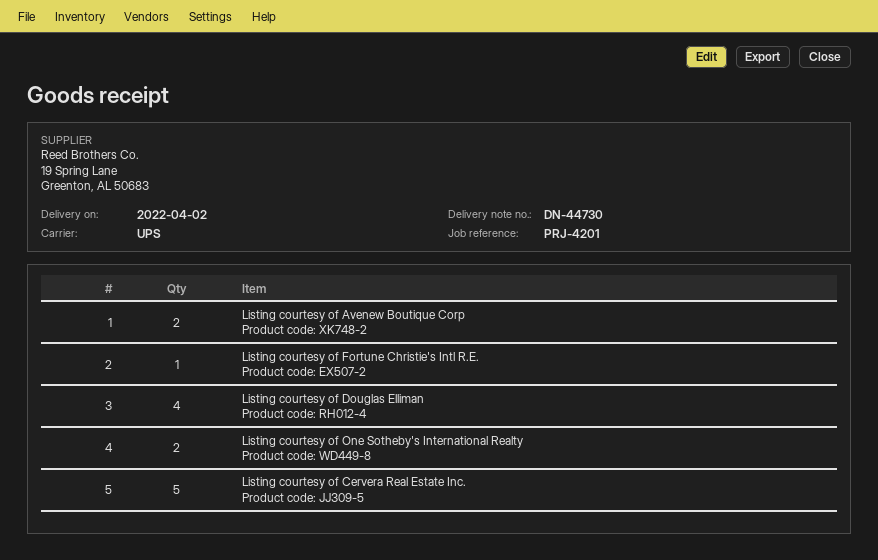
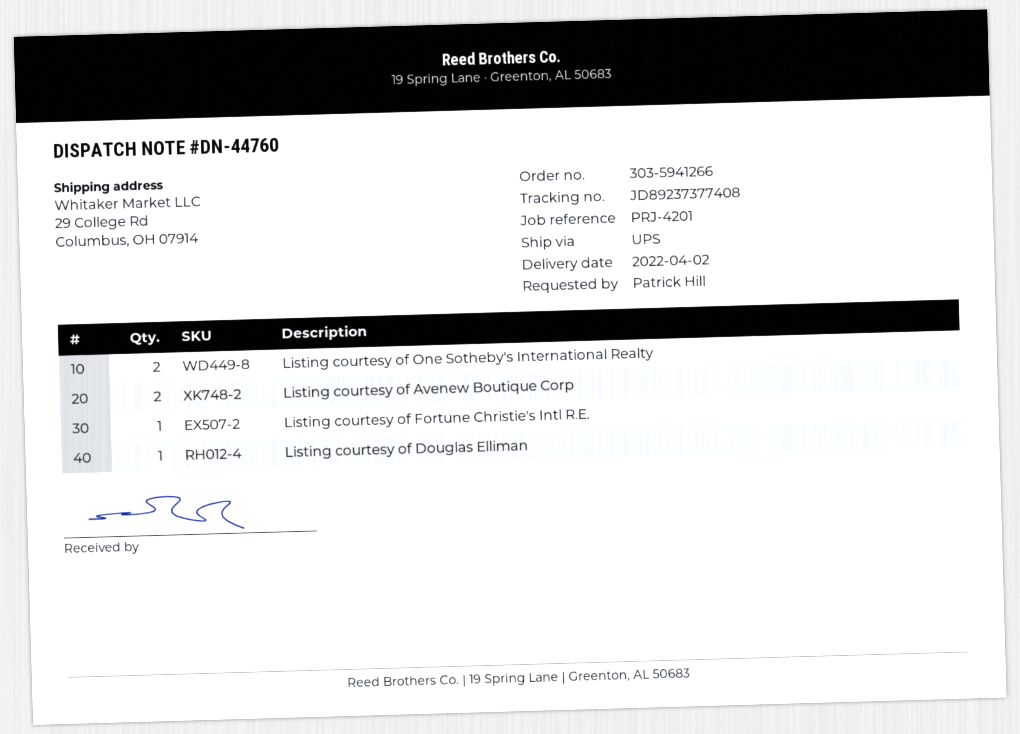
delivery note number: DN-44730 -> DN-44760
Listing courtesy of Douglas Elliman: 4 -> 1
Listing courtesy of Cervera Real Estate Inc.: 5 -> none

